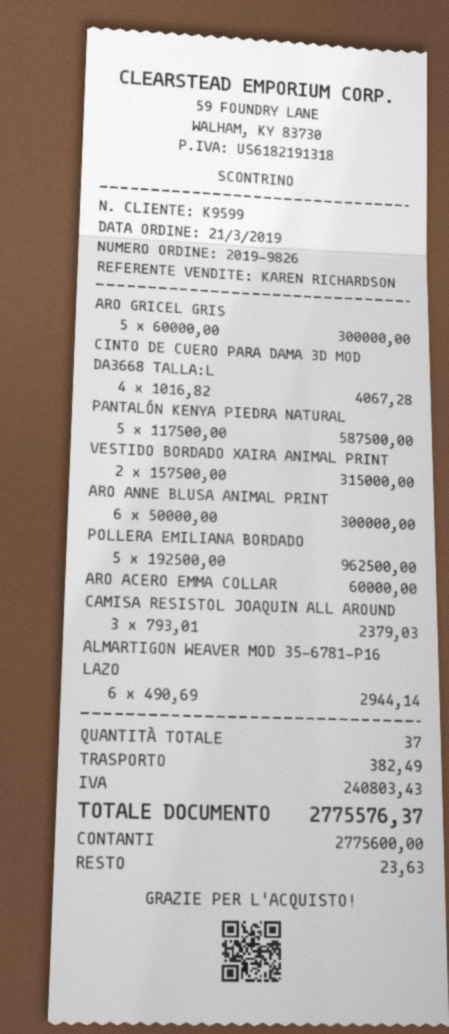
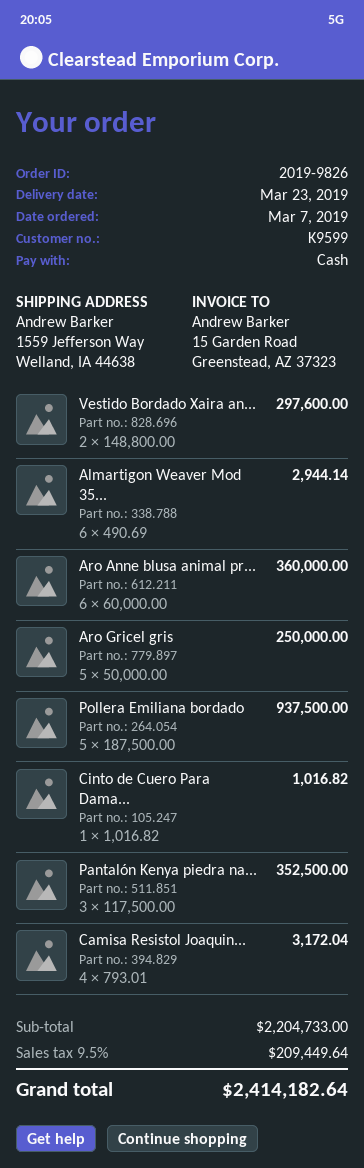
order date: 2019-03-21 -> 2019-03-07
ARO GRICEL GRIS: 5 x 60000.00 = 300000.00 -> 5 x 50000.00 = 250000.00
CINTO DE CUERO PARA DAMA 3D MOD DA3668 TALLA:L: 4 x 1016.82 = 4067.28 -> 1 x 1016.82 = 1016.82
PANTALÓN KENYA PIEDRA NATURAL: 5 x 117500.00 = 587500.00 -> 3 x 117500.00 = 352500.00
VESTIDO BORDADO XAIRA ANIMAL PRINT: 2 x 157500.00 = 315000.00 -> 2 x 148800.00 = 297600.00
ARO ANNE BLUSA ANIMAL PRINT: 6 x 50000.00 = 300000.00 -> 6 x 60000.00 = 360000.00
POLLERA EMILIANA BORDADO: 5 x 192500.00 = 962500.00 -> 5 x 187500.00 = 937500.00
ARO ACERO EMMA COLLAR: 1 x 60000.00 = 60000.00 -> none
CAMISA RESISTOL JOAQUIN ALL AROUND: 3 x 793.01 = 2379.03 -> 4 x 793.01 = 3172.04
shipping: 382.49 -> none
tax: 240803.43 -> 209449.64
total: 2775576.37 -> 2414182.64

